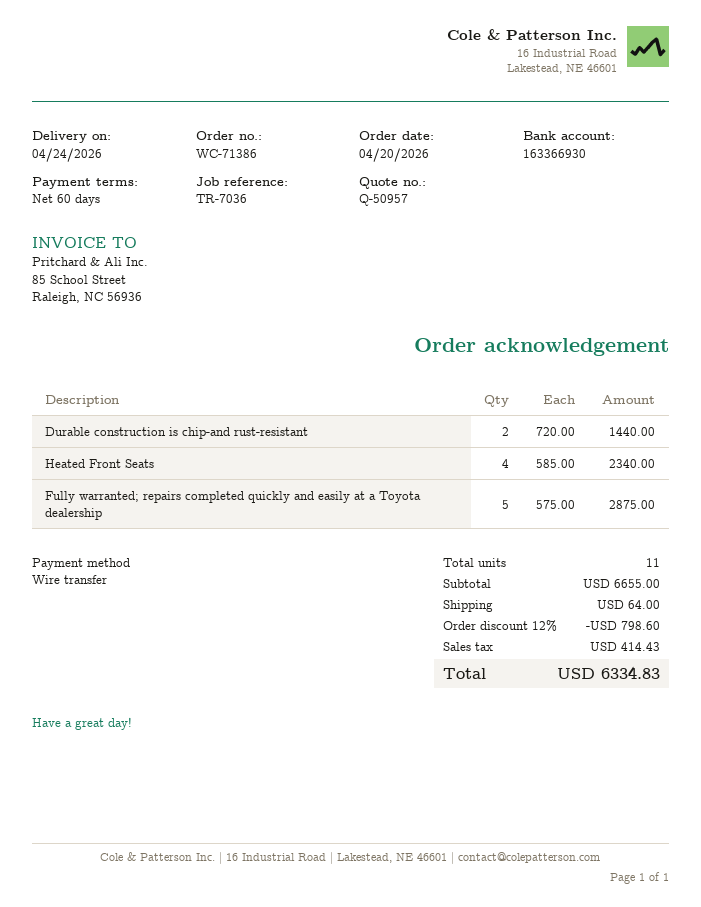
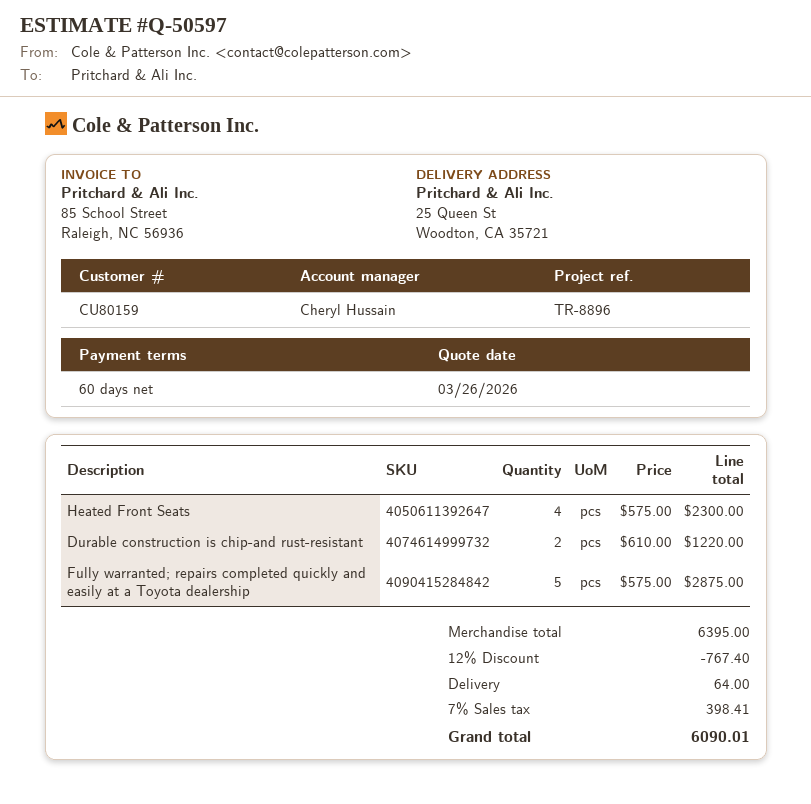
quote number: Q-50957 -> Q-50597
reference: TR-7036 -> TR-8896
Durable construction is chip-and rust-resistant: 2 x 720.00 = 1440.00 -> 2 x 610.00 = 1220.00
Heated Front Seats: 4 x 585.00 = 2340.00 -> 4 x 575.00 = 2300.00
subtotal: 6655.00 -> 6395.00
discount: 12% = 798.60 -> 12% = 767.40
tax: 414.43 -> 398.41
total: 6334.83 -> 6090.01

